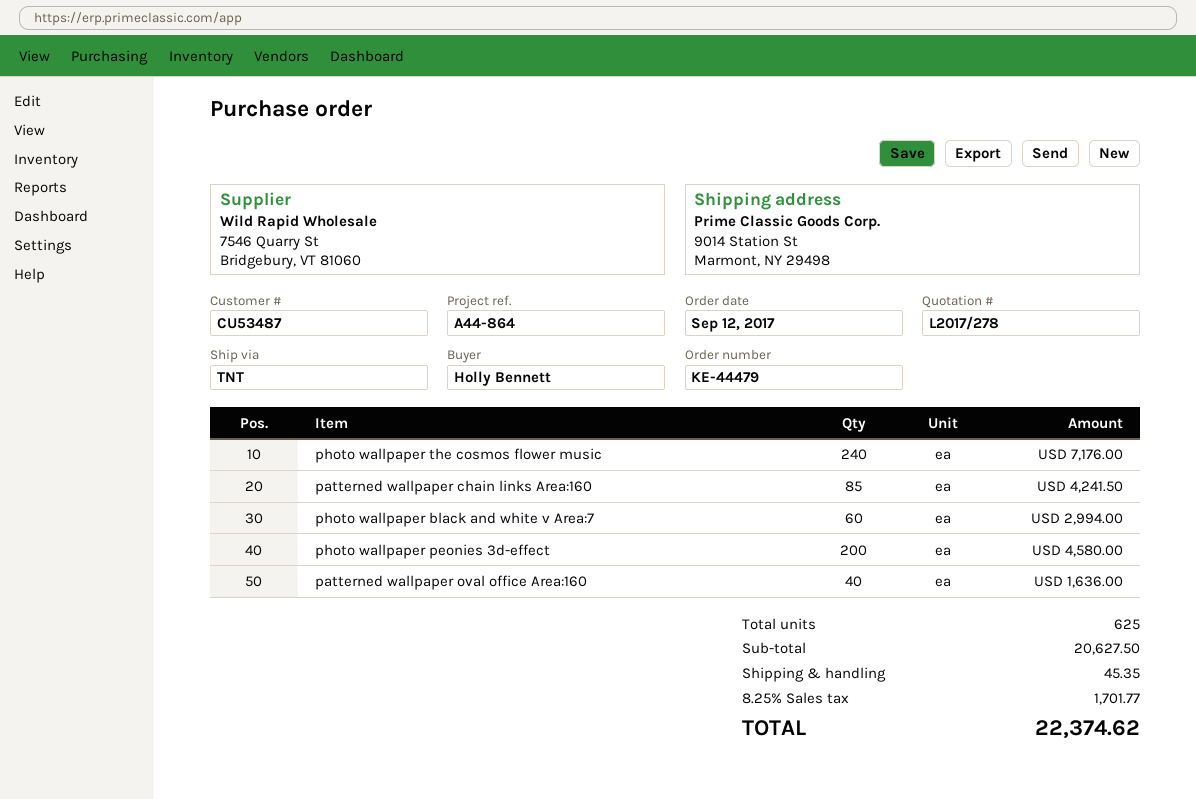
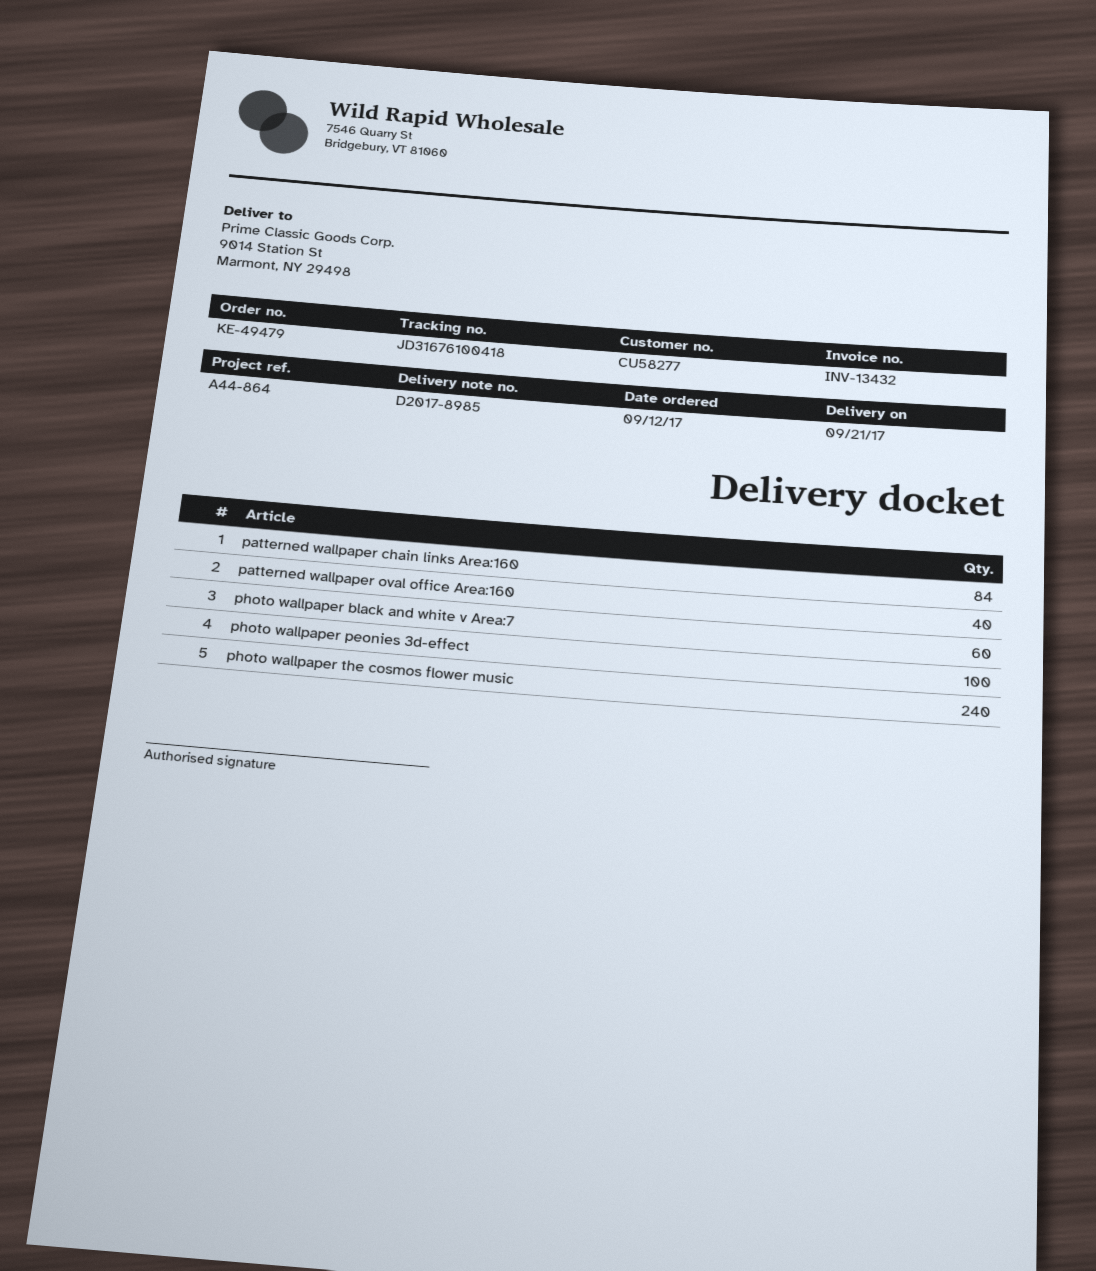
order number: KE-44479 -> KE-49479
customer number: CU53487 -> CU58277
patterned wallpaper chain links Area:160: 85 -> 84
photo wallpaper peonies 3d-effect: 200 -> 100

